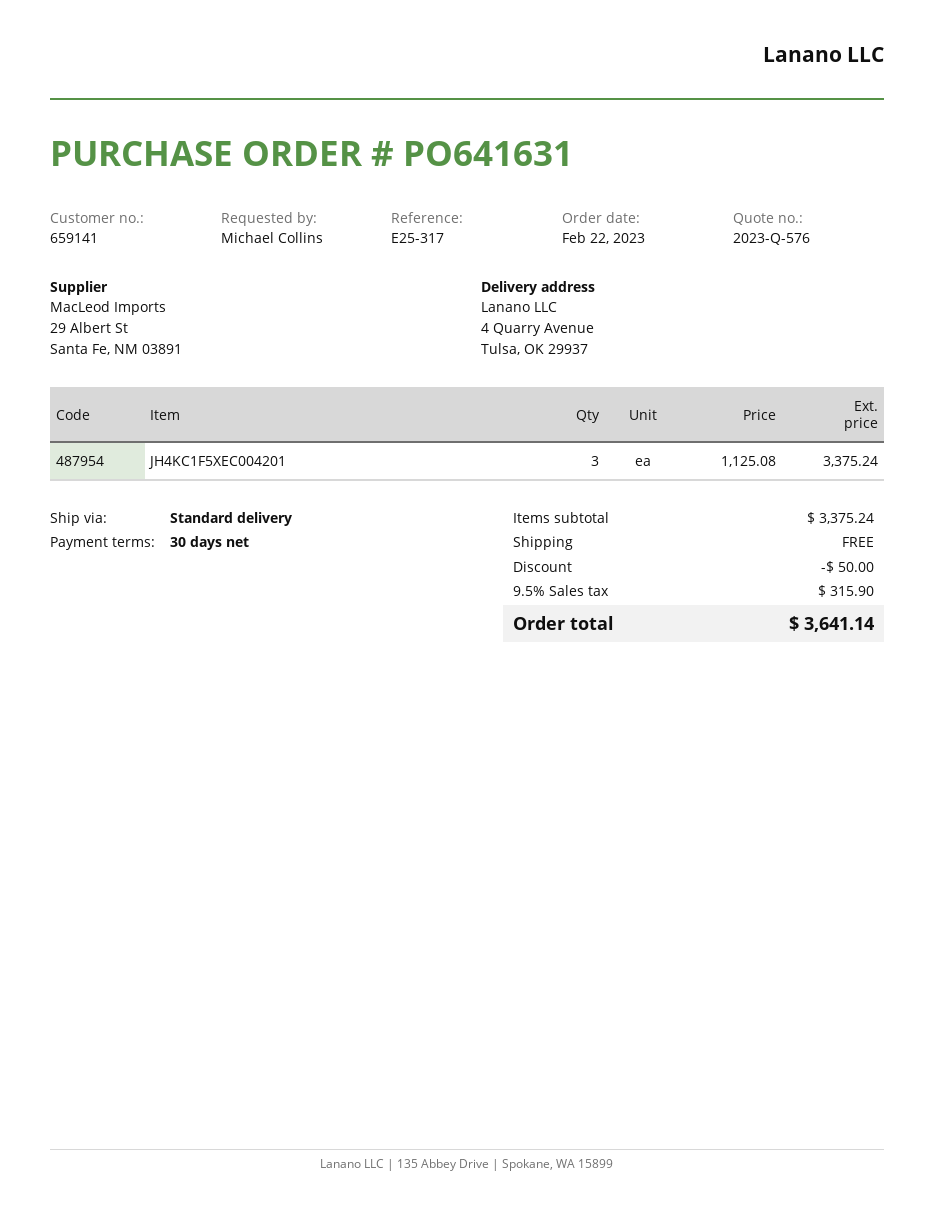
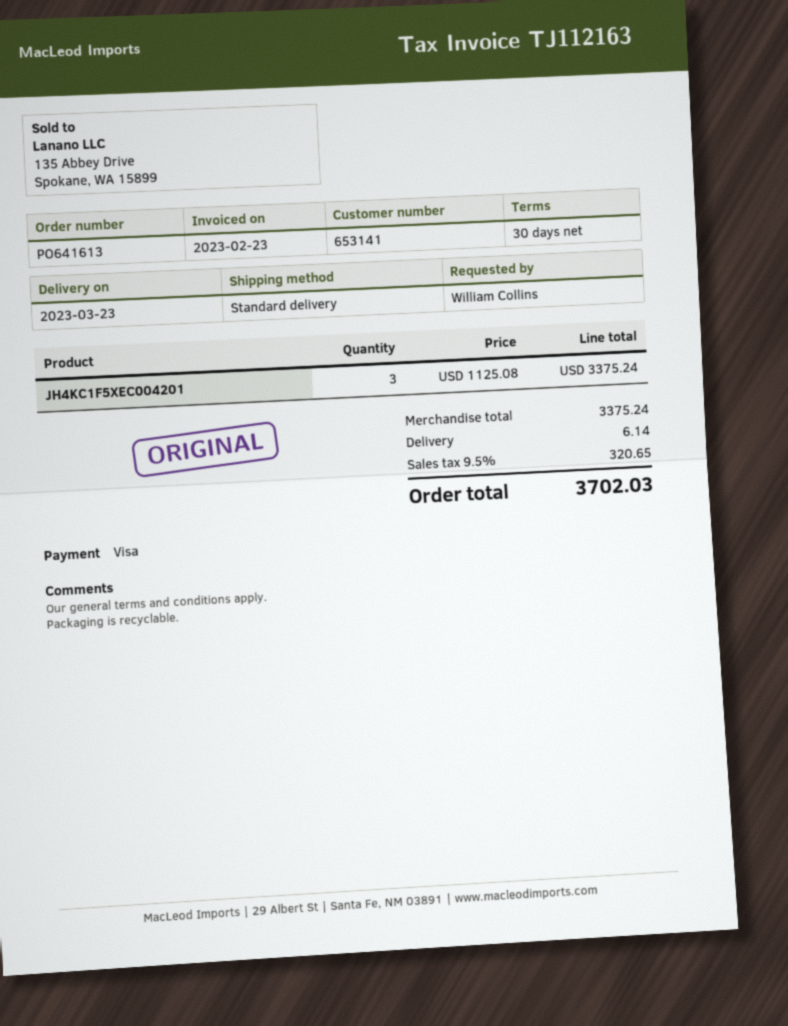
order number: PO641631 -> PO641613
customer number: 659141 -> 653141
ordered by: Michael Collins -> William Collins
discount: 50.00 -> none
shipping: 0.00 -> 6.14
tax: 9.5% = 315.90 -> 9.5% = 320.65
total: 3641.14 -> 3702.03

